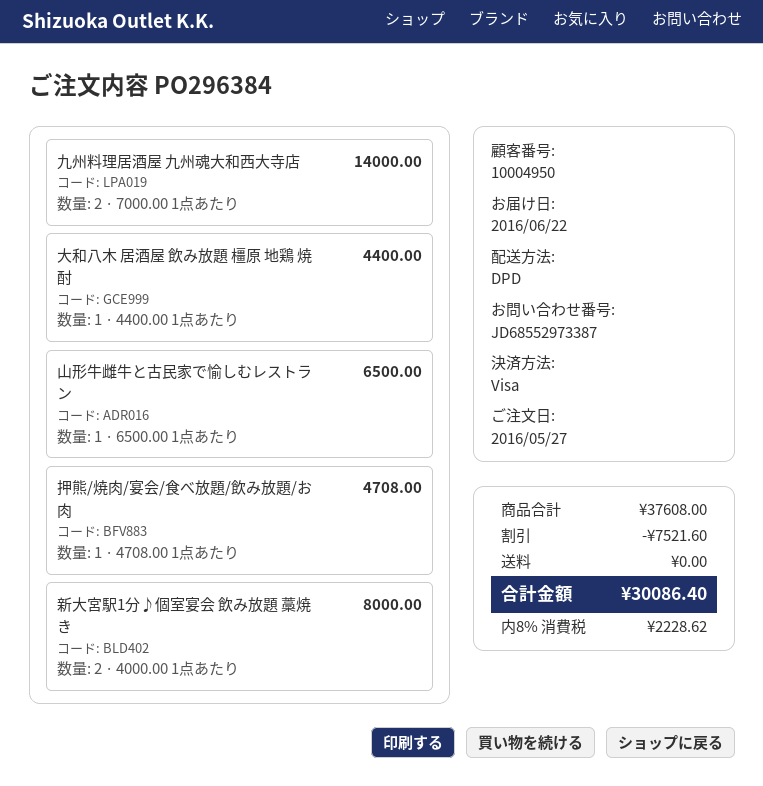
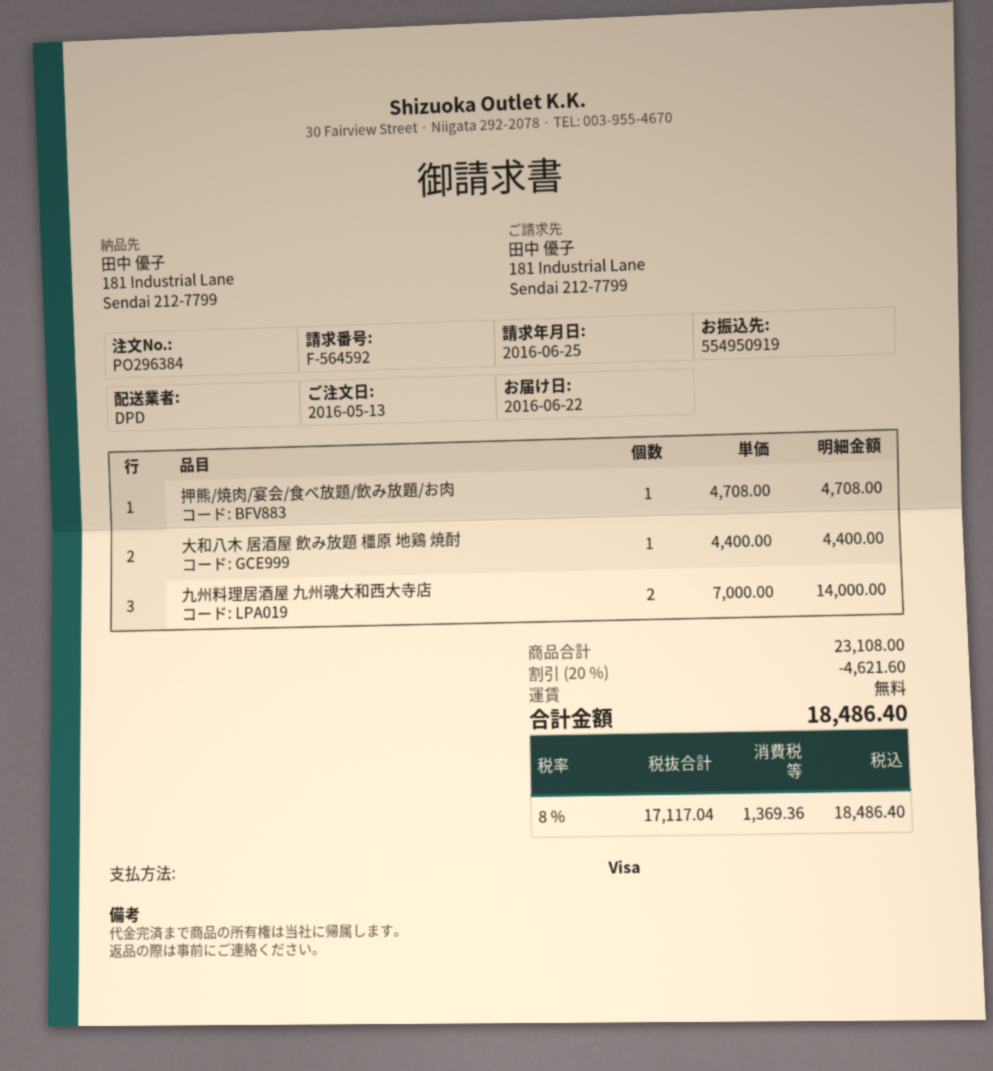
order date: 2016-05-27 -> 2016-05-13
山形牛雌牛と古民家で愉しむレストラン: 1 x 6500.00 = 6500.00 -> none
新大宮駅1分♪個室宴会 飲み放題 藁焼き: 2 x 4000.00 = 8000.00 -> none
subtotal: 37608.00 -> 23108.00
discount: 7521.60 -> 4621.60
tax: 8% = 2228.62 -> 8% = 1369.36
total: 30086.40 -> 18486.40

